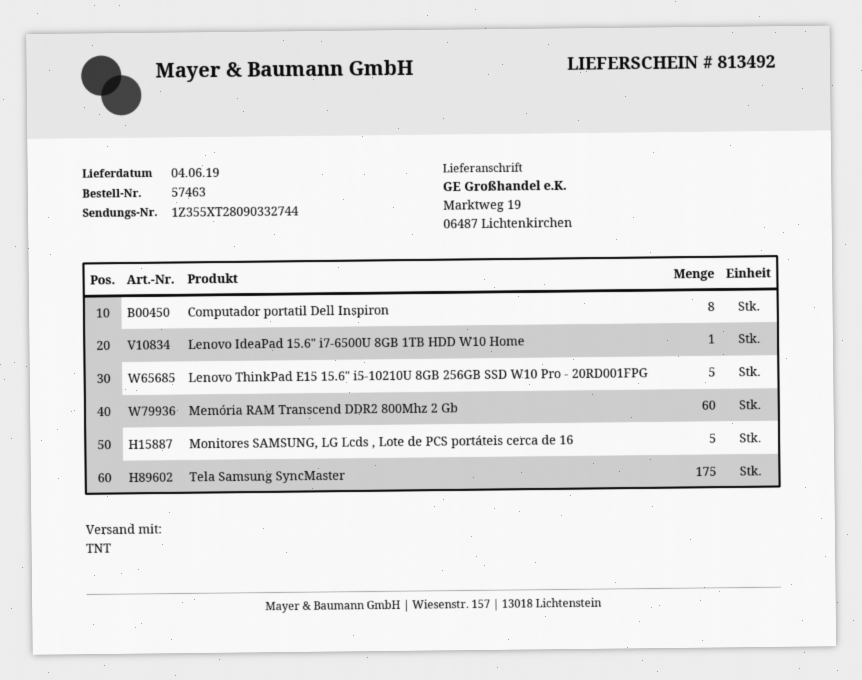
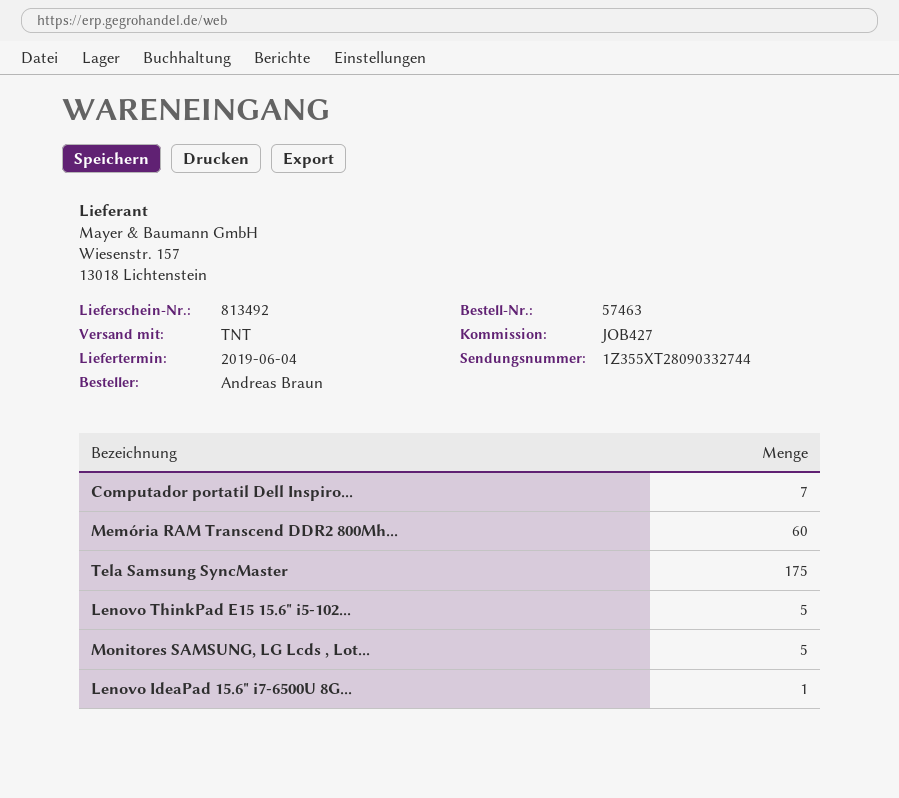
Computador portatil Dell Inspiron: 8 -> 7

